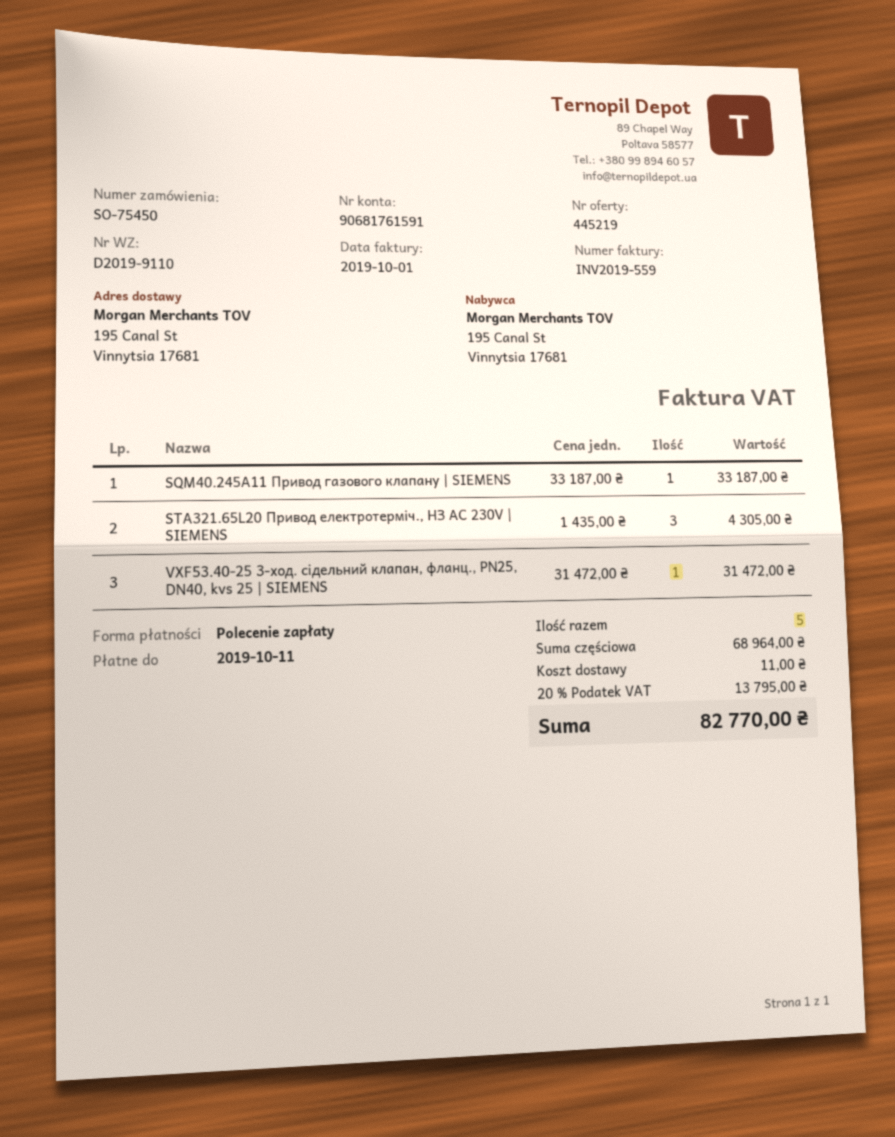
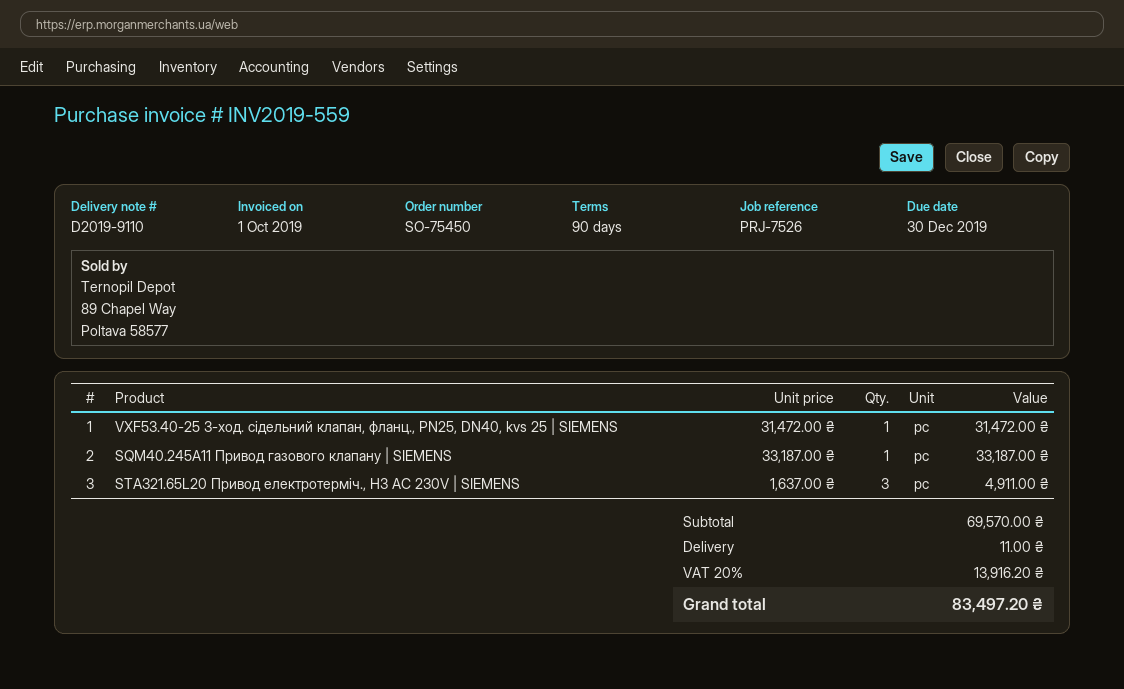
due date: 2019-10-11 -> 2019-12-30
STA321.65L20 Привод електротерміч., НЗ AC 230V | SIEMENS: 3 x 1435.00 = 4305.00 -> 3 x 1637.00 = 4911.00
subtotal: 68964.00 -> 69570.00
tax: 20% = 13795.00 -> 20% = 13916.20
total: 82770.00 -> 83497.20

